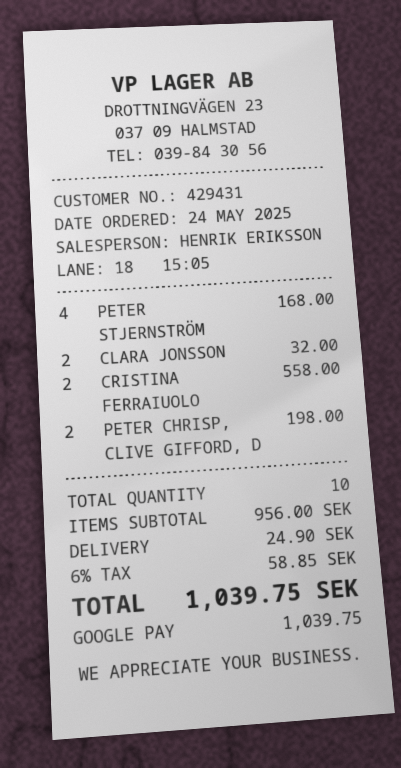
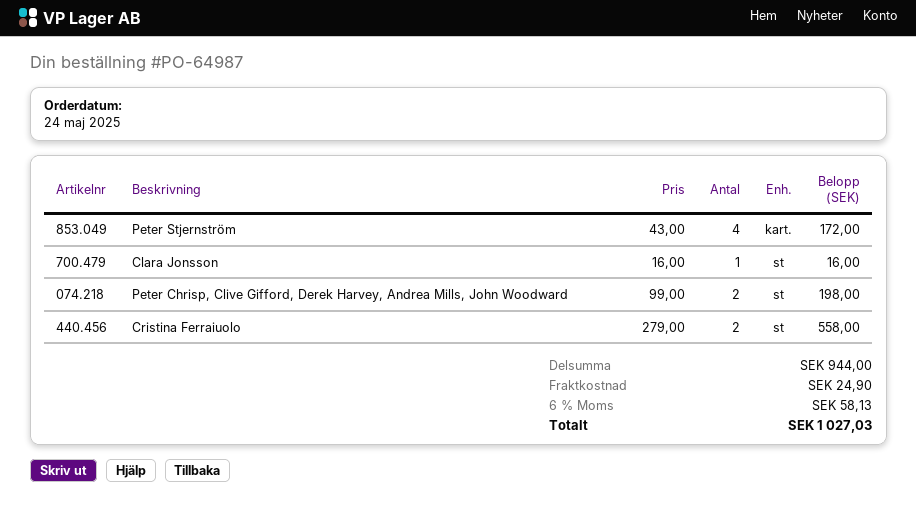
PETER STJERNSTRÖM: 4 for 168.00 -> 4 for 172.00
CLARA JONSSON: 2 for 32.00 -> 1 for 16.00
subtotal: 956.00 -> 944.00
tax: 6% = 58.85 -> 6% = 58.13
total: 1039.75 -> 1027.03

